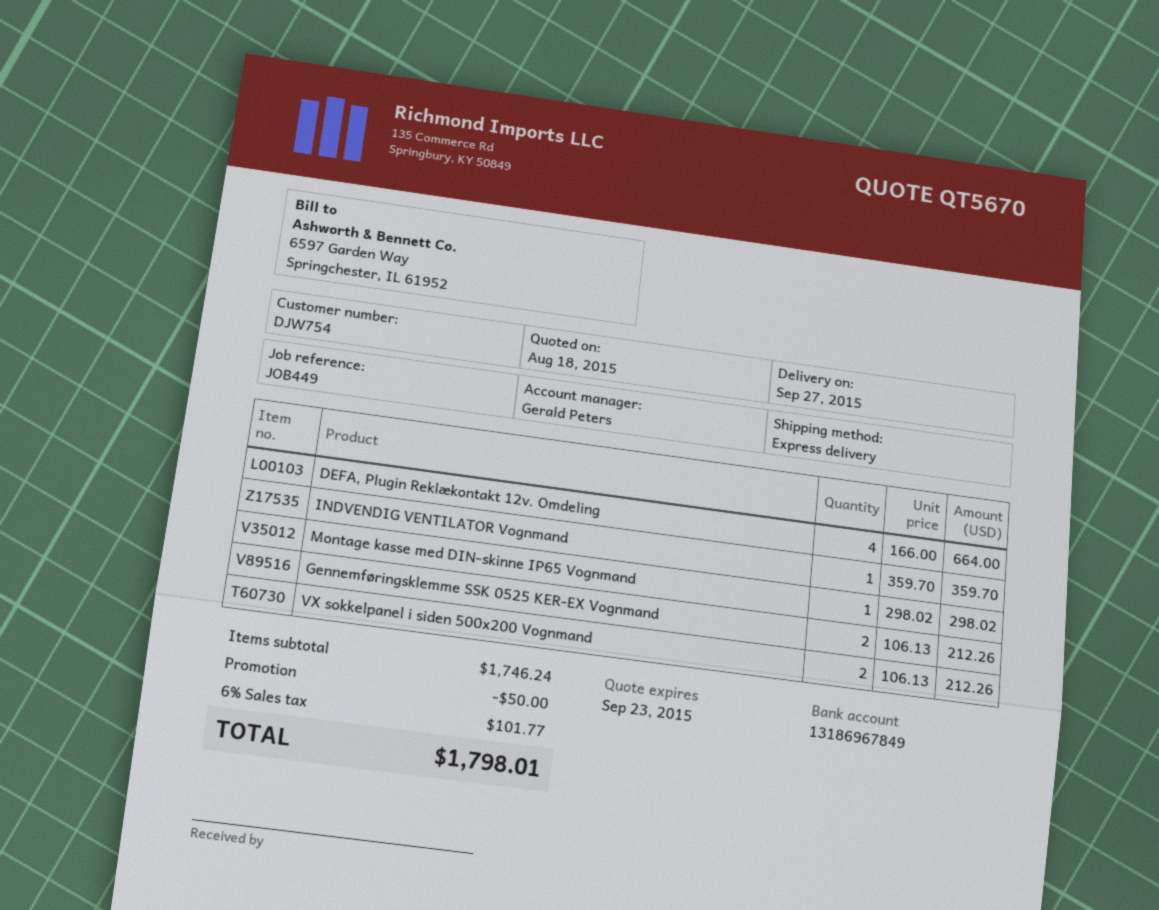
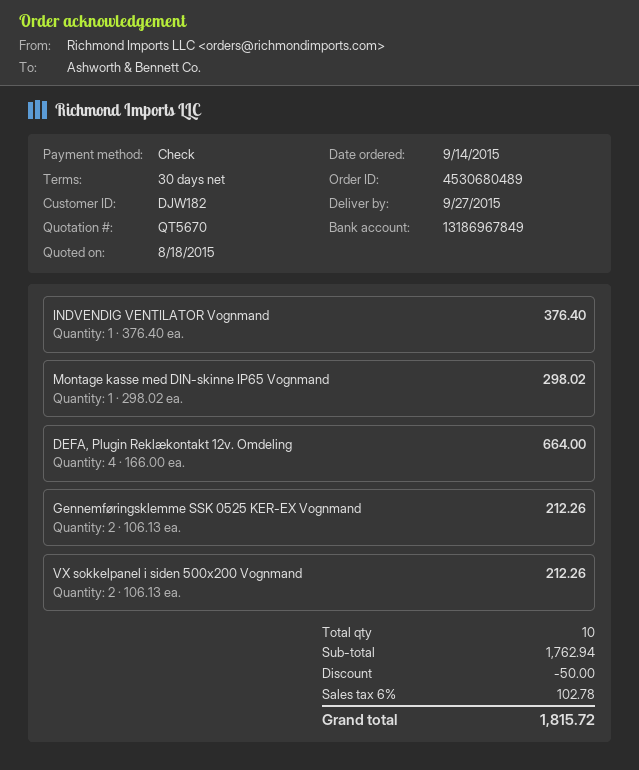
customer number: DJW754 -> DJW182
INDVENDIG VENTILATOR Vognmand: 1 x 359.70 = 359.70 -> 1 x 376.40 = 376.40
subtotal: 1746.24 -> 1762.94
tax: 6% = 101.77 -> 6% = 102.78
total: 1798.01 -> 1815.72

